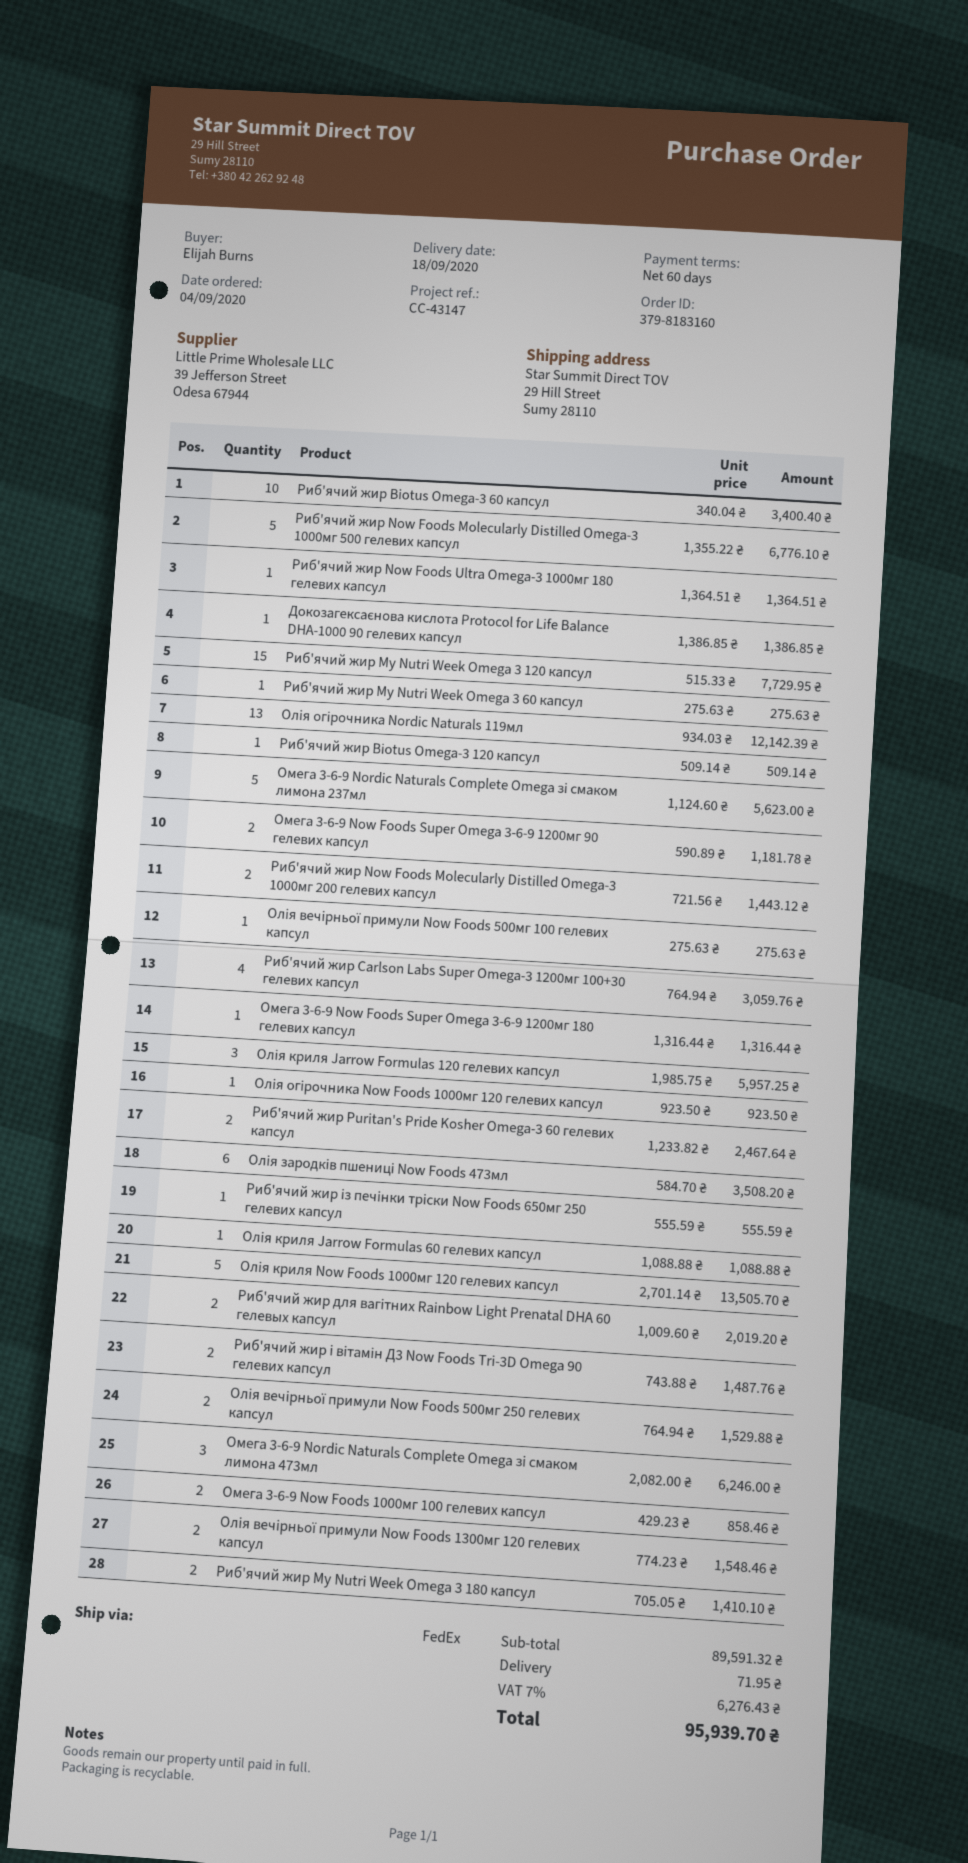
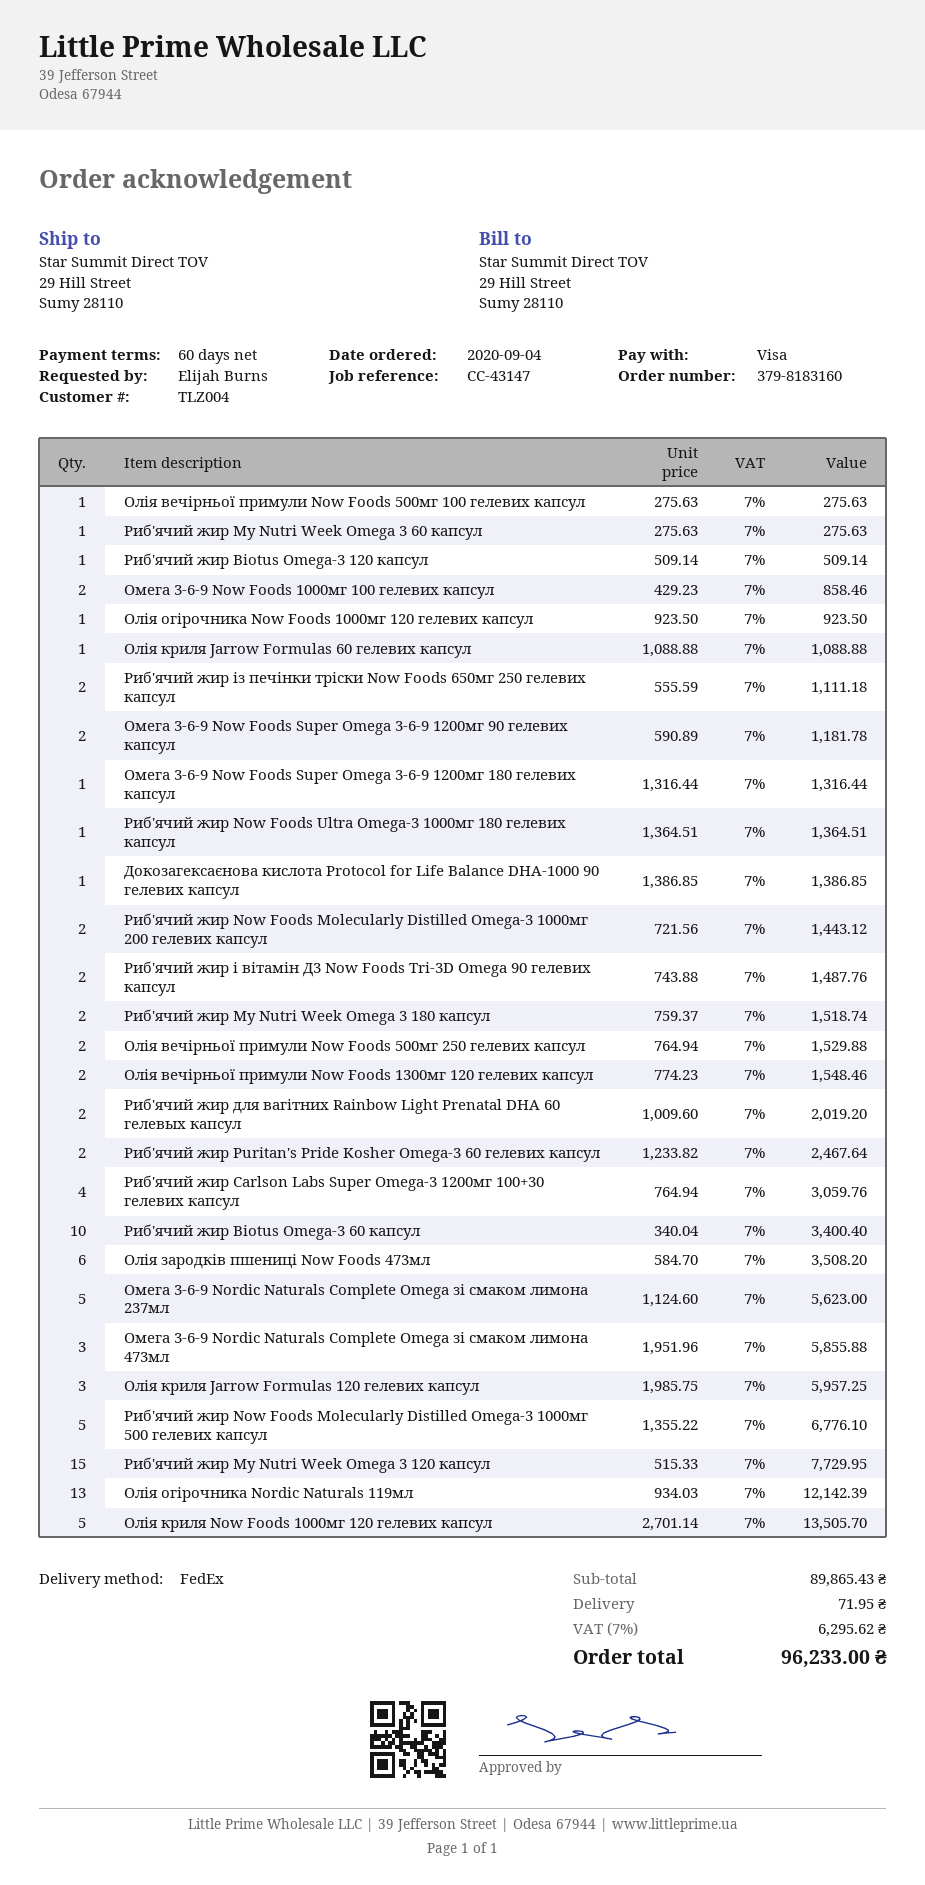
Риб'ячий жир із печінки тріски Now Foods 650мг 250 гелевих капсул: 1 x 555.59 = 555.59 -> 2 x 555.59 = 1111.18
Омега 3-6-9 Nordic Naturals Complete Omega зі смаком лимона 473мл: 3 x 2082.00 = 6246.00 -> 3 x 1951.96 = 5855.88
Риб'ячий жир My Nutri Week Omega 3 180 капсул: 2 x 705.05 = 1410.10 -> 2 x 759.37 = 1518.74
subtotal: 89591.32 -> 89865.43
tax: 7% = 6276.43 -> 7% = 6295.62
total: 95939.70 -> 96233.00

